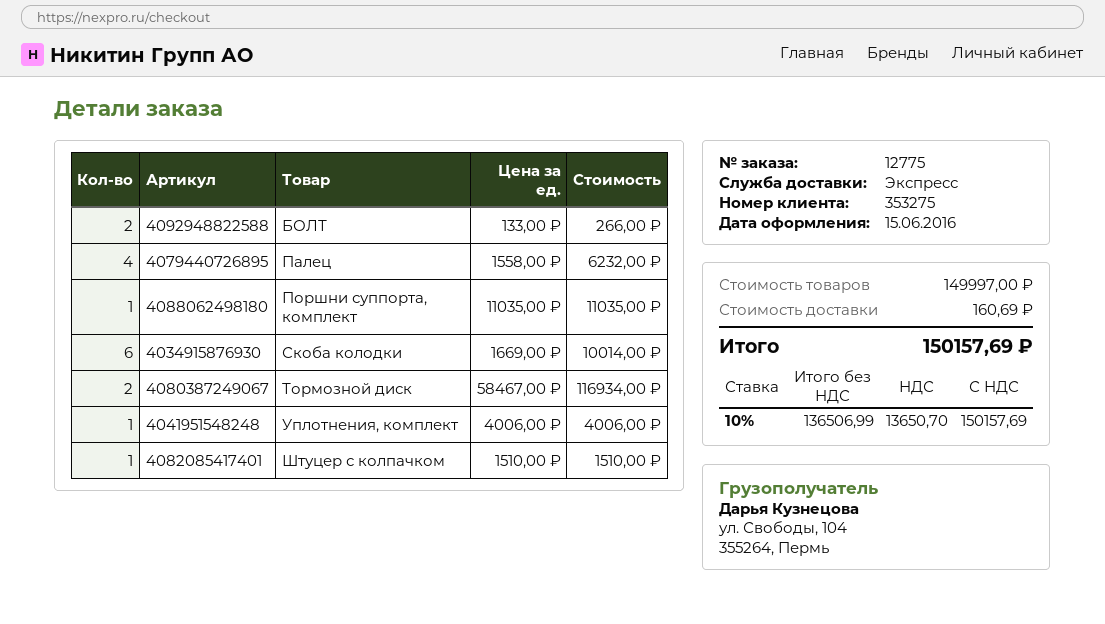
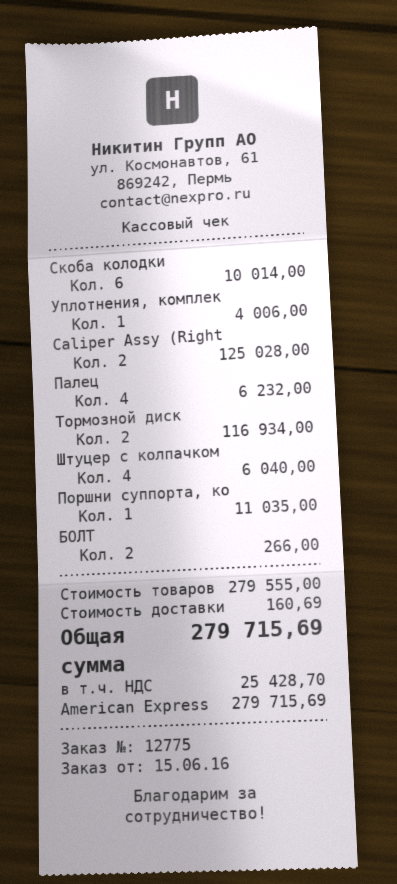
Штуцер с колпачком: 1 for 1510.00 -> 4 for 6040.00
Caliper Assy (Right: none -> 2 for 125028.00
subtotal: 149997.00 -> 279555.00
tax: 13650.70 -> 25428.70
total: 150157.69 -> 279715.69

